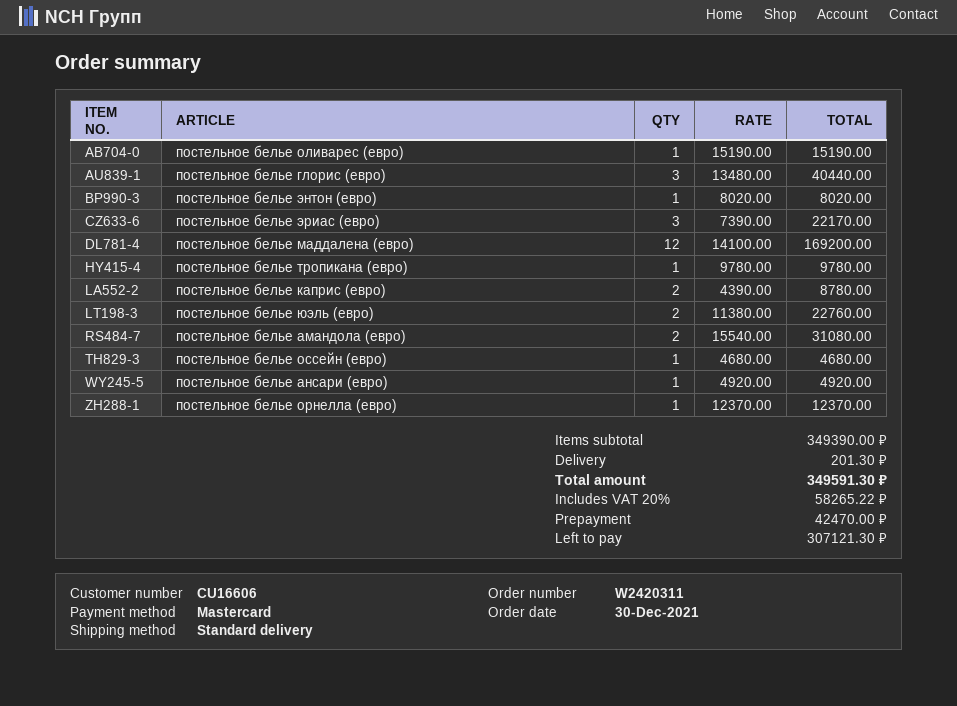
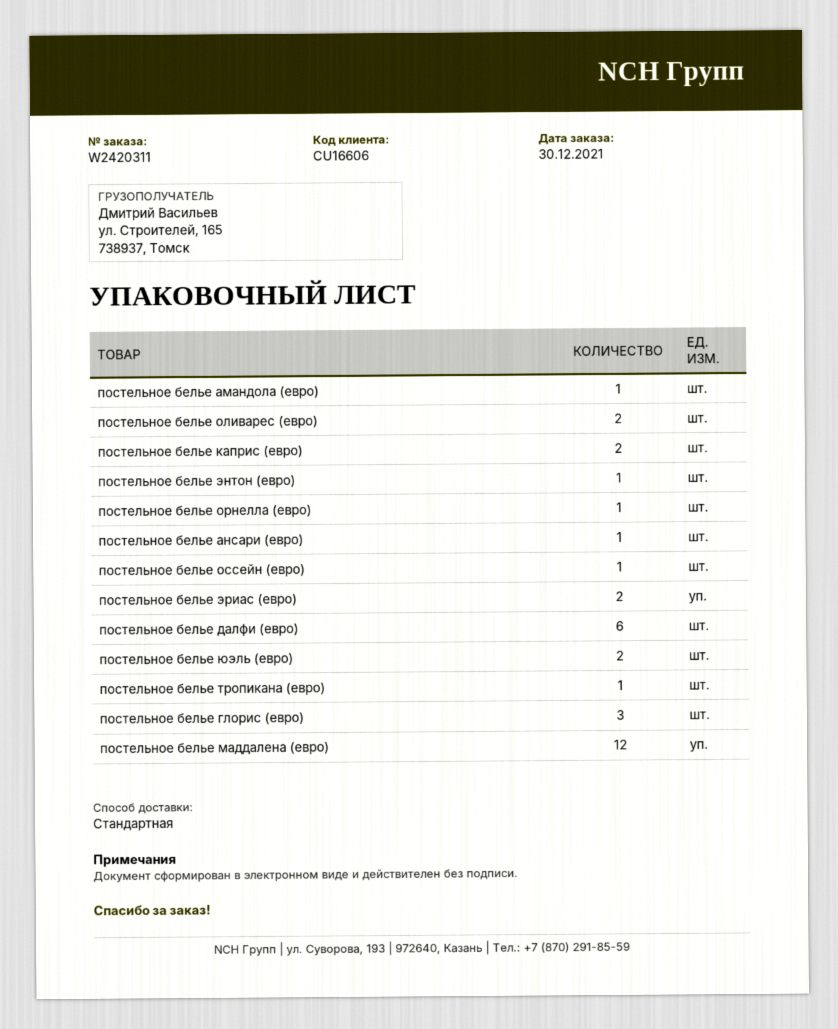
постельное белье оливарес (евро): 1 -> 2
постельное белье эриас (евро): 3 -> 2
постельное белье амандола (евро): 2 -> 1
постельное белье далфи (евро): none -> 6

